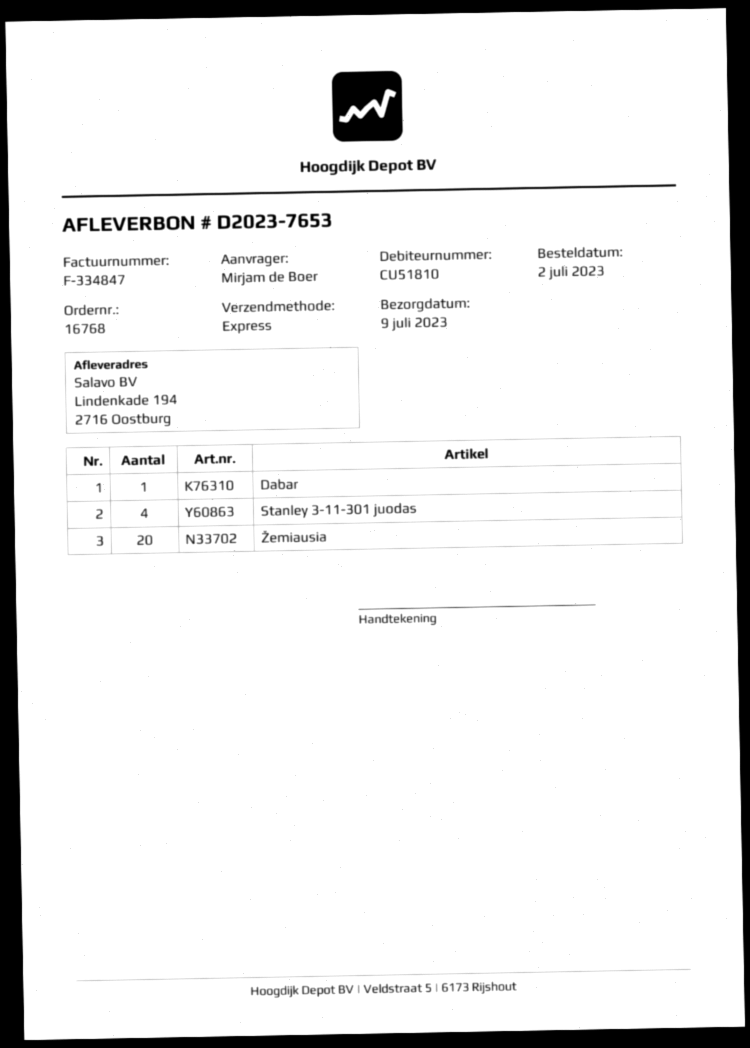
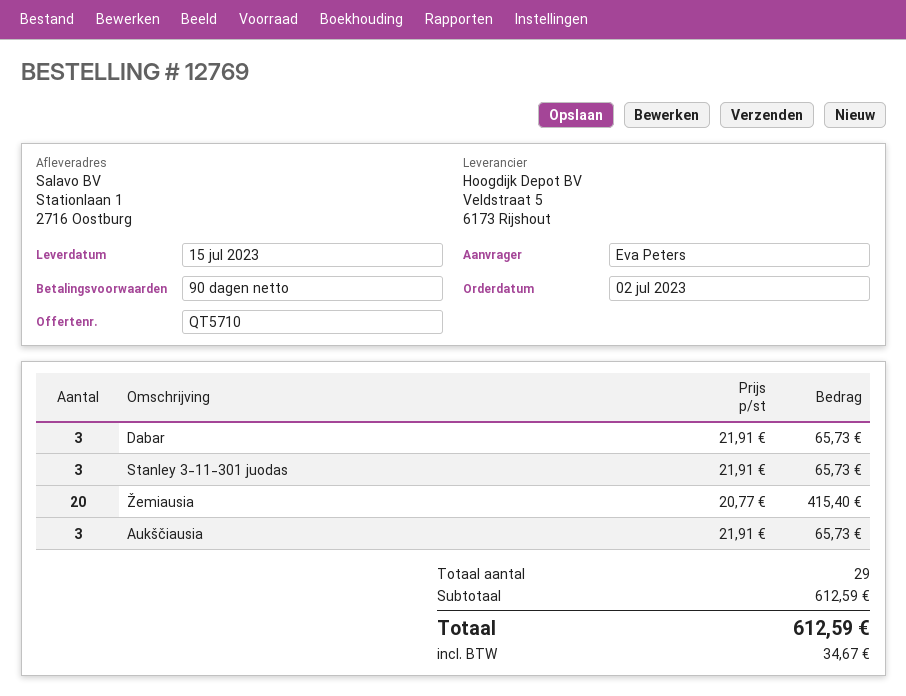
order number: 16768 -> 12769
delivery date: 2023-07-09 -> 2023-07-15
ordered by: Mirjam de Boer -> Eva Peters
ship to: Lindenkade 194, 2716 Oostburg -> Stationlaan 1, 2716 Oostburg
Dabar: 1 -> 3
Stanley 3-11-301 juodas: 4 -> 3
Aukščiausia: none -> 3

